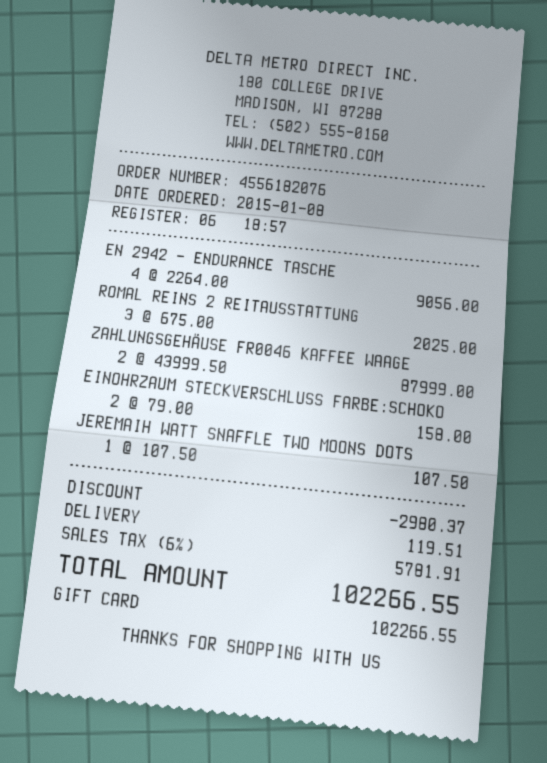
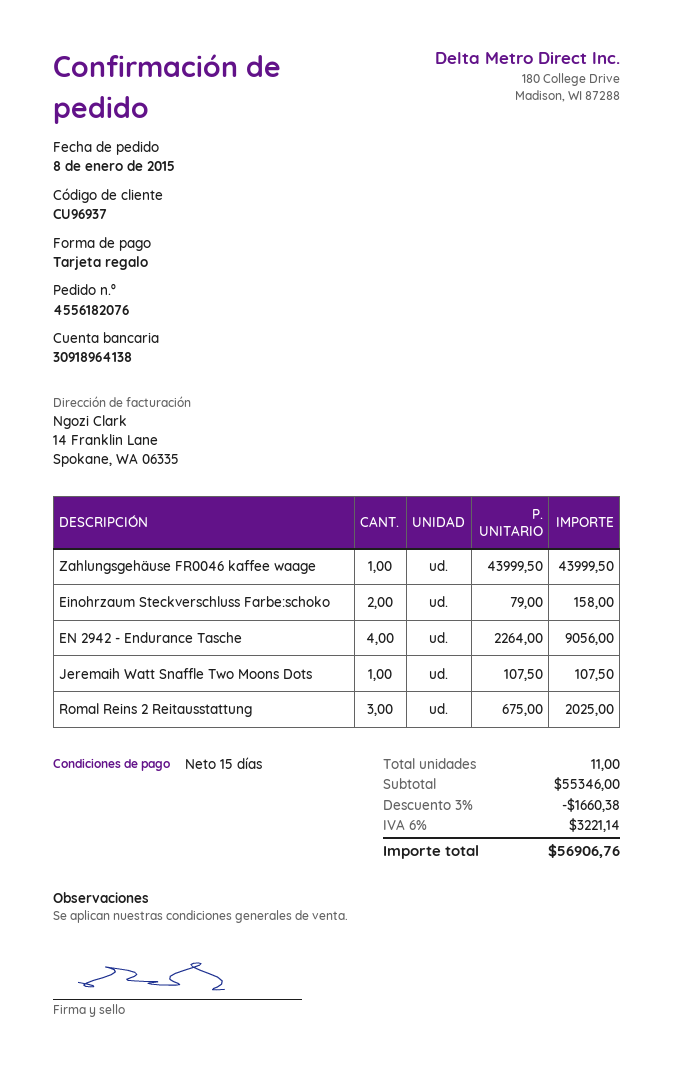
ZAHLUNGSGEHÄUSE FR0046 KAFFEE WAAGE: 2 x 43999.50 = 87999.00 -> 1 x 43999.50 = 43999.50
discount: 2980.37 -> 1660.38
shipping: 119.51 -> none
tax: 6% = 5781.91 -> 6% = 3221.14
total: 102266.55 -> 56906.76

